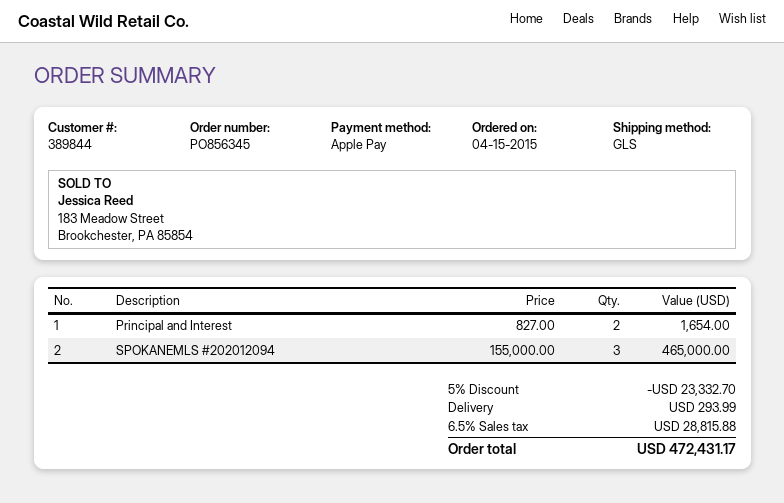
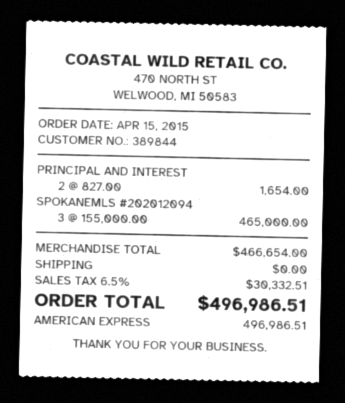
payment method: Apple Pay -> American Express
discount: 5% = 23332.70 -> none
shipping: 293.99 -> 0.00
tax: 6.5% = 28815.88 -> 6.5% = 30332.51
total: 472431.17 -> 496986.51

